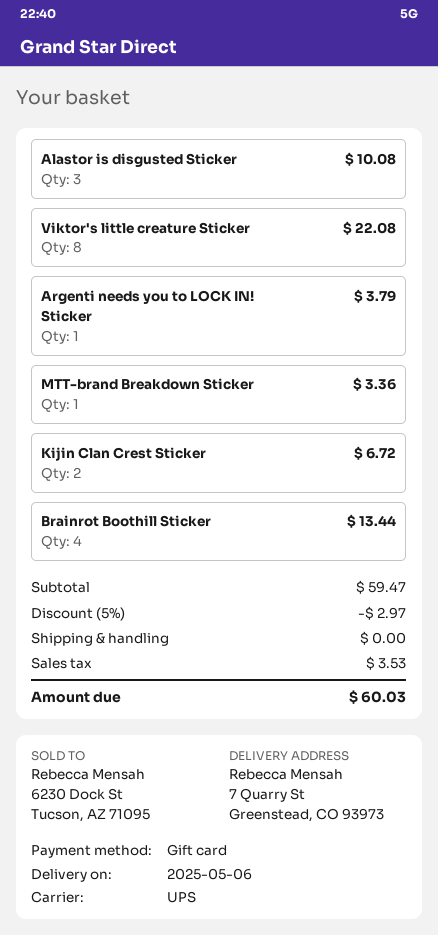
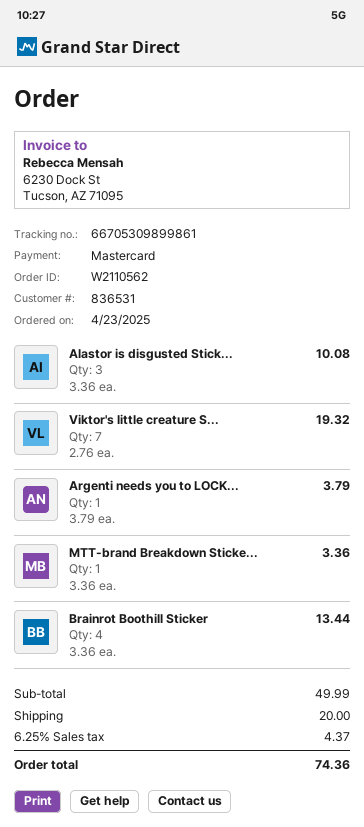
payment method: gift card -> Mastercard
Viktor's little creature Sticker: 8 for 22.08 -> 7 for 19.32
Kijin Clan Crest Sticker: 2 for 6.72 -> none
subtotal: 59.47 -> 49.99
discount: 5% = 2.97 -> none
shipping: 0.00 -> 20.00
tax: 3.53 -> 4.37
total: 60.03 -> 74.36

